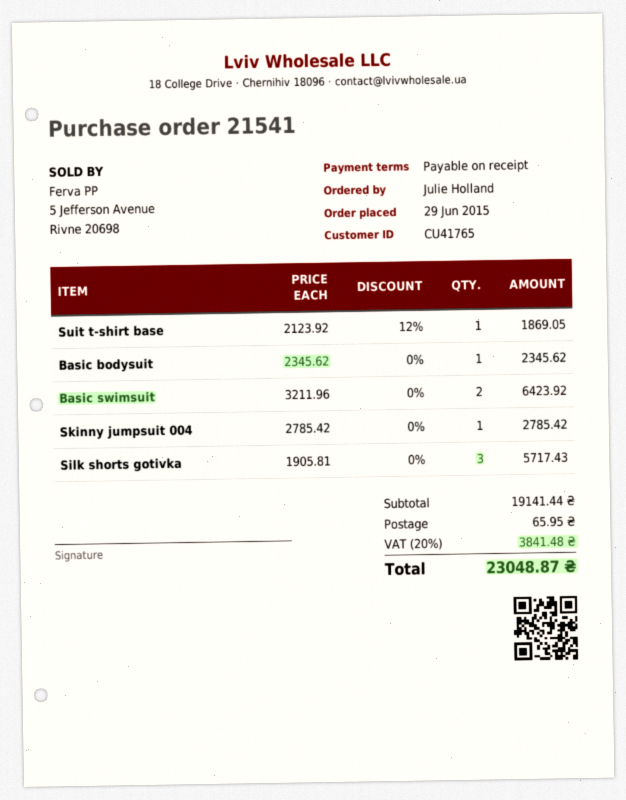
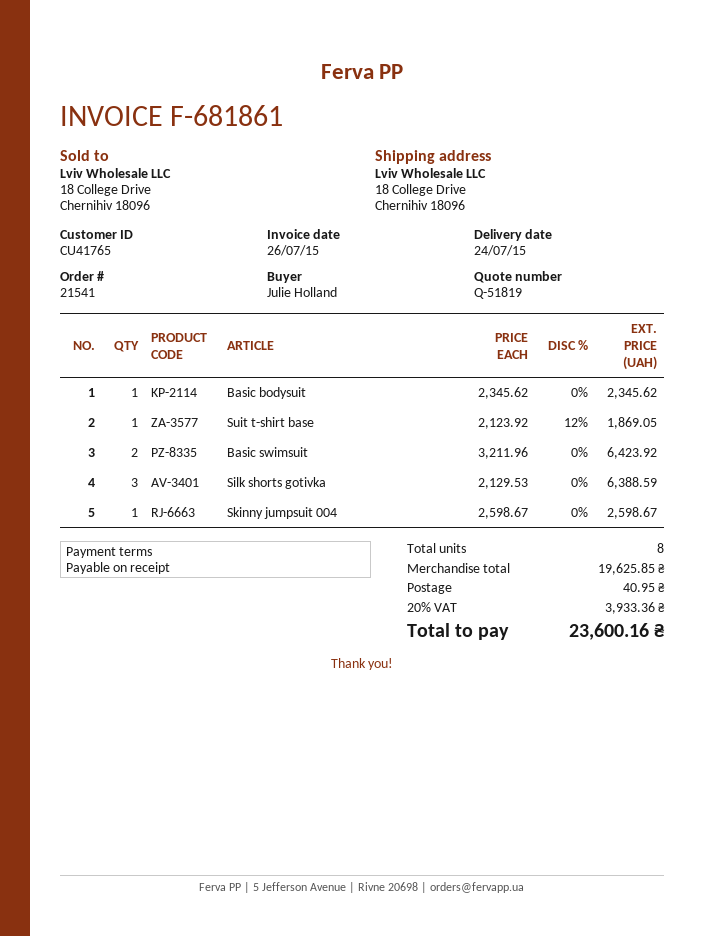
Skinny jumpsuit 004: 1 x 2785.42 = 2785.42 -> 1 x 2598.67 = 2598.67
Silk shorts gotivka: 3 x 1905.81 = 5717.43 -> 3 x 2129.53 = 6388.59
subtotal: 19141.44 -> 19625.85
shipping: 65.95 -> 40.95
tax: 20% = 3841.48 -> 20% = 3933.36
total: 23048.87 -> 23600.16

